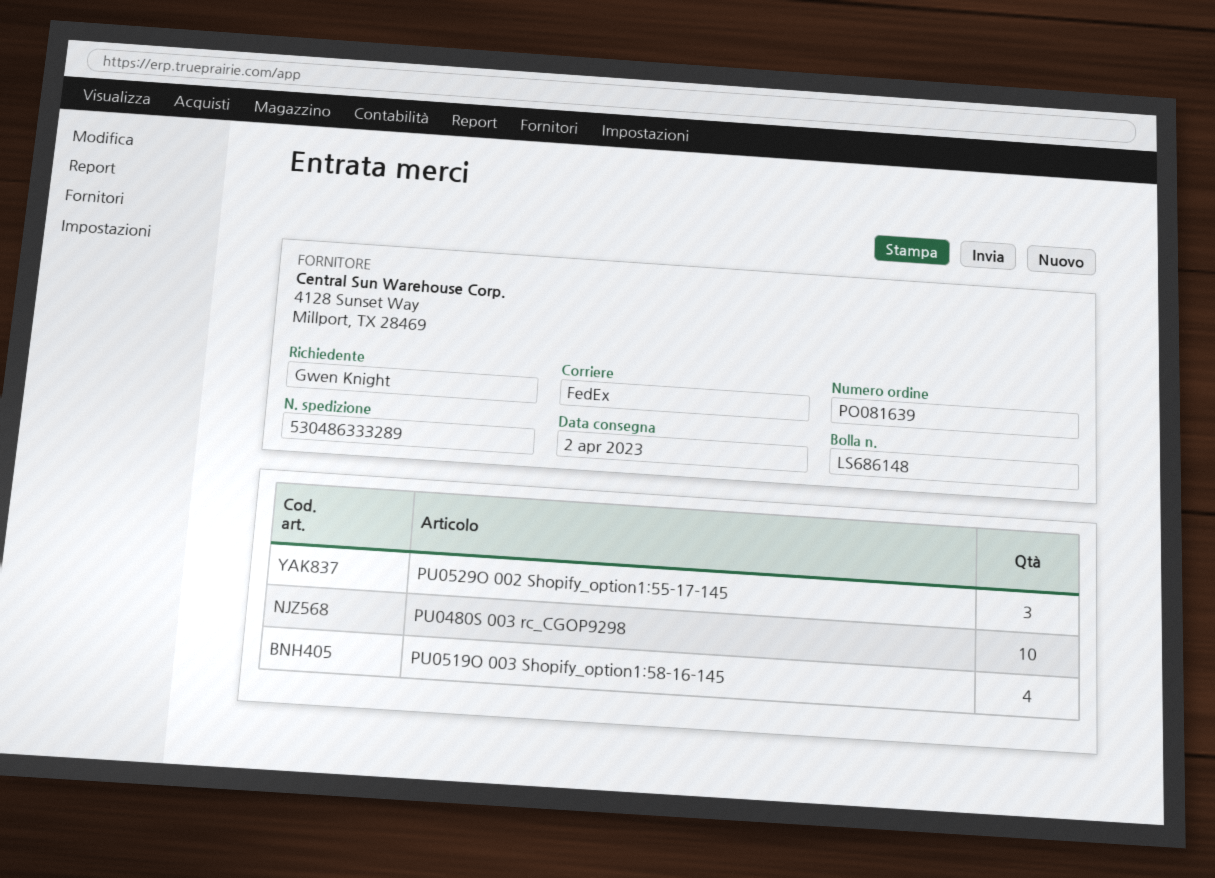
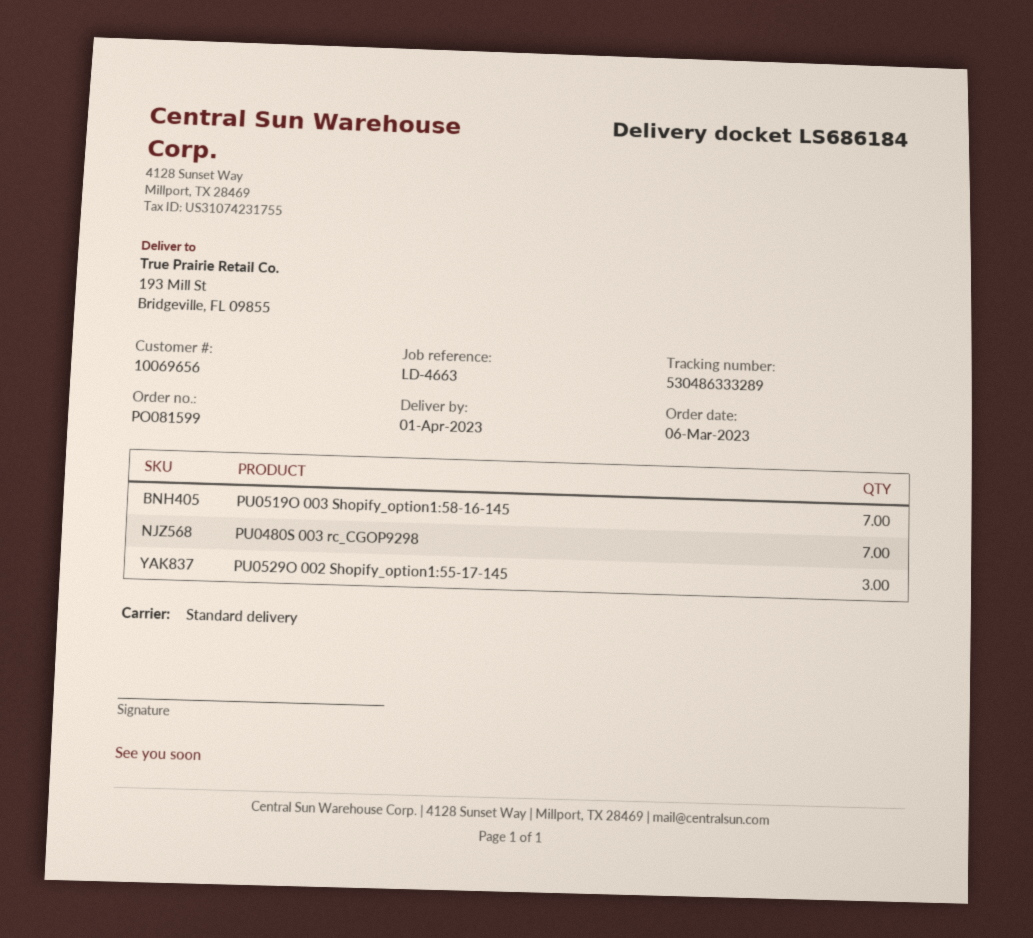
order number: PO081639 -> PO081599
delivery note number: LS686148 -> LS686184
delivery date: 2023-04-02 -> 2023-04-01
shipping method: FedEx -> standard
PU0480S 003 rc_CGOP9298: 10 -> 7
PU0519O 003 Shopify_option1:58-16-145: 4 -> 7

